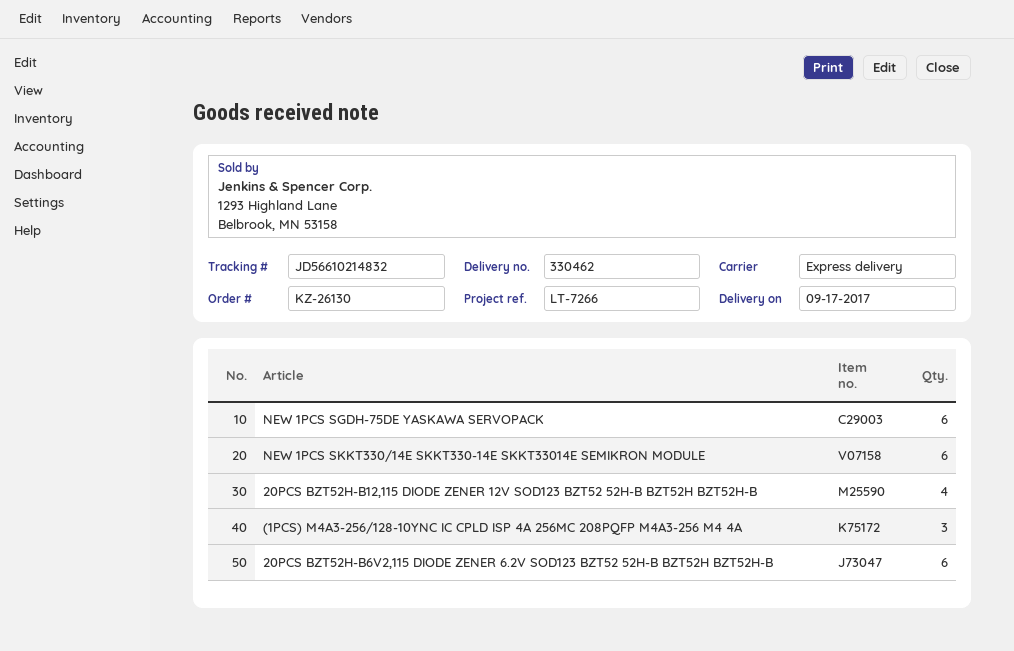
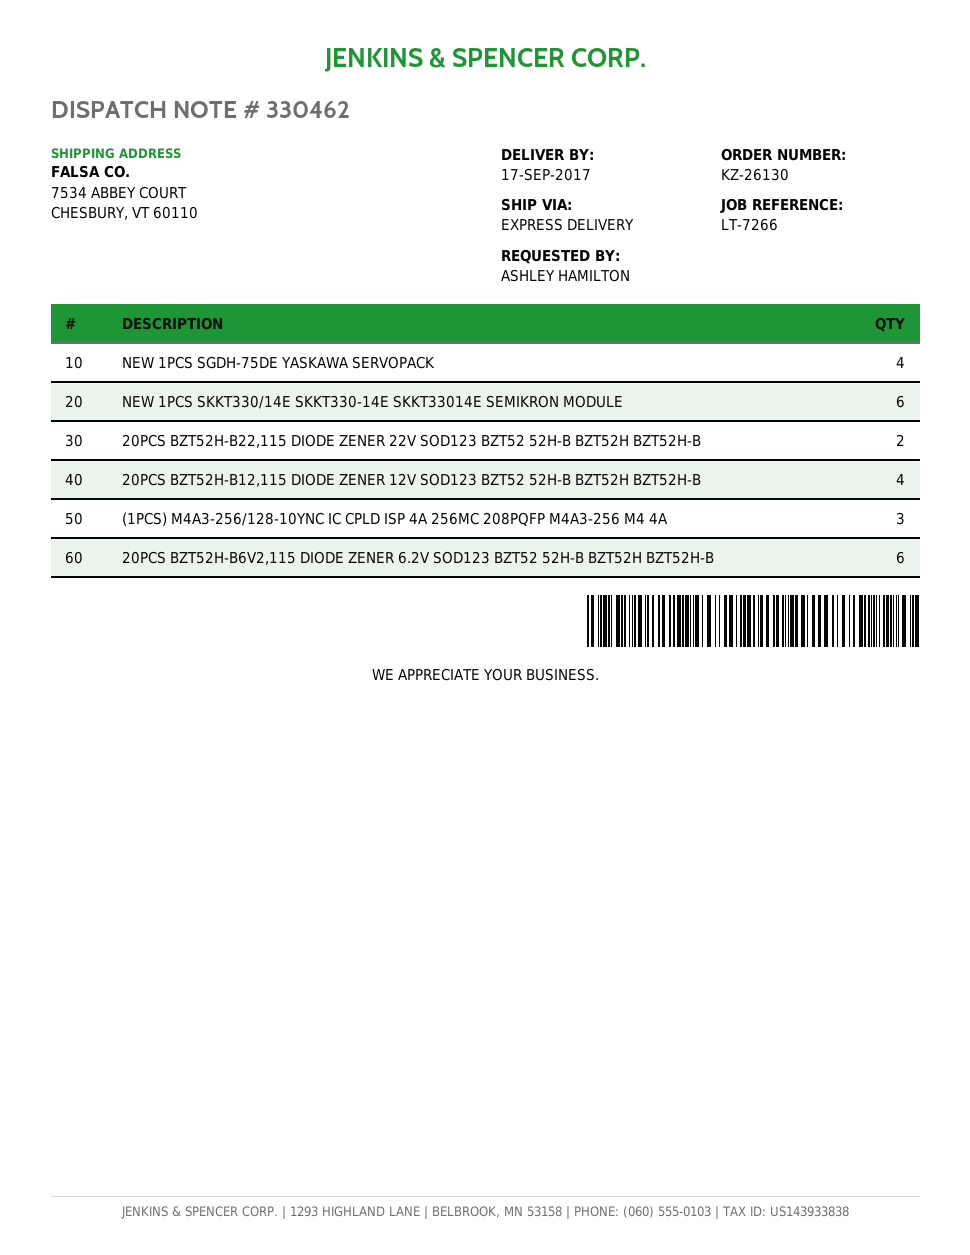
NEW 1PCS SGDH-75DE YASKAWA SERVOPACK: 6 -> 4
20PCS BZT52H-B22,115 DIODE ZENER 22V SOD123 BZT52 52H-B BZT52H BZT52H-B: none -> 2

